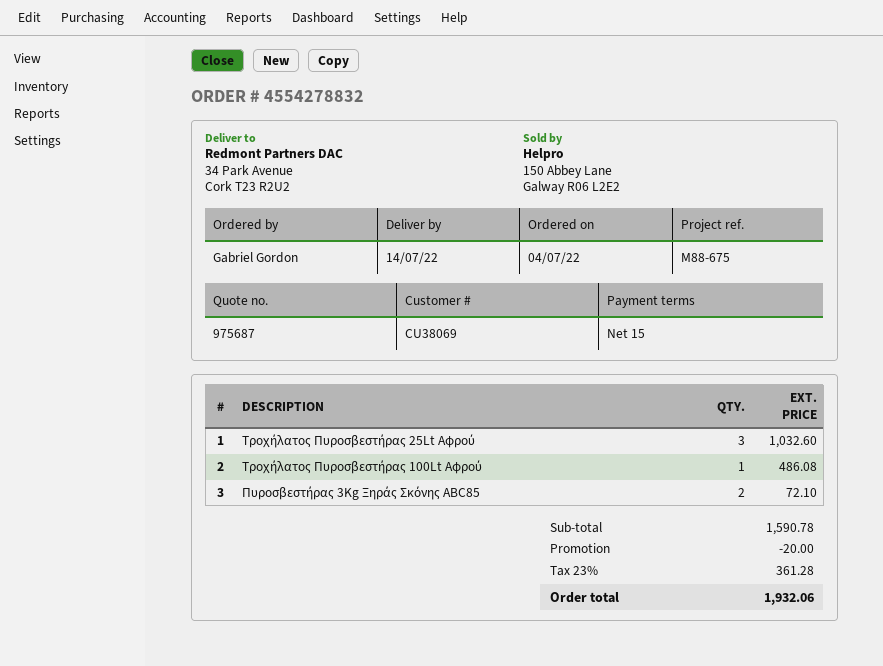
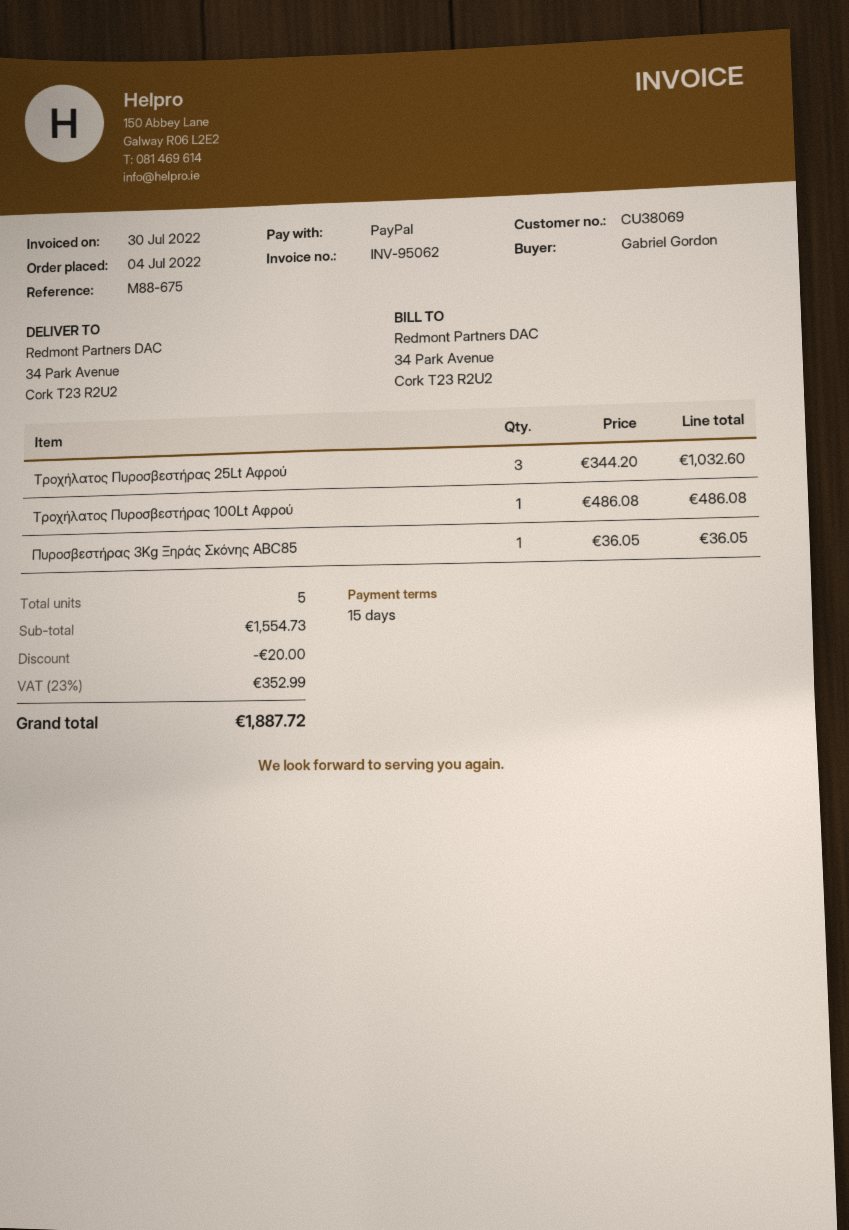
Πυροσβεστήρας 3Kg Ξηράς Σκόνης ABC85: 2 for 72.10 -> 1 for 36.05
subtotal: 1590.78 -> 1554.73
tax: 23% = 361.28 -> 23% = 352.99
total: 1932.06 -> 1887.72

